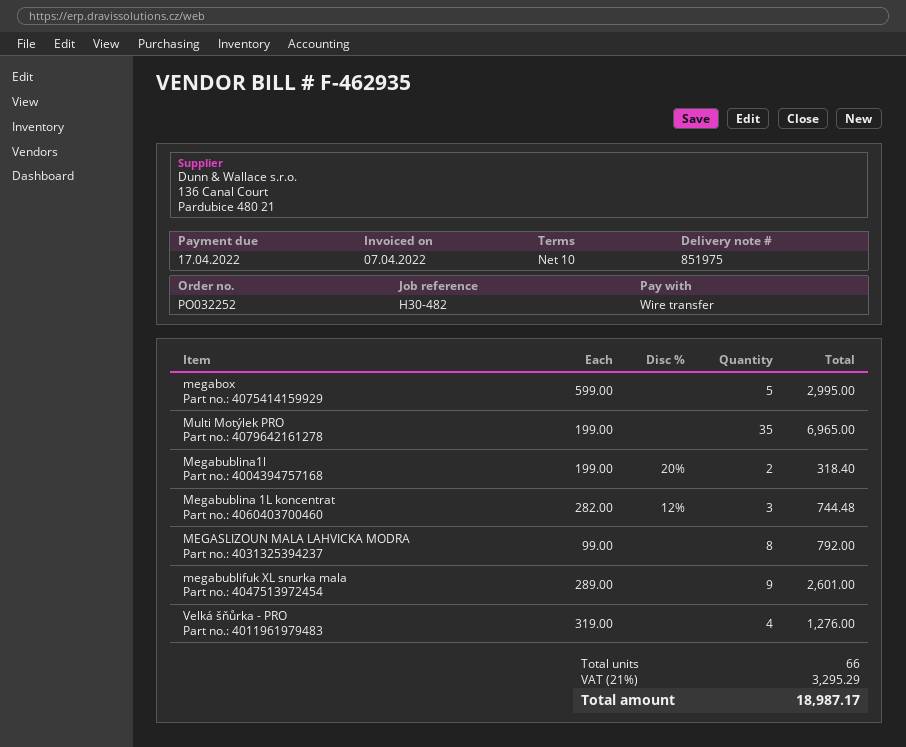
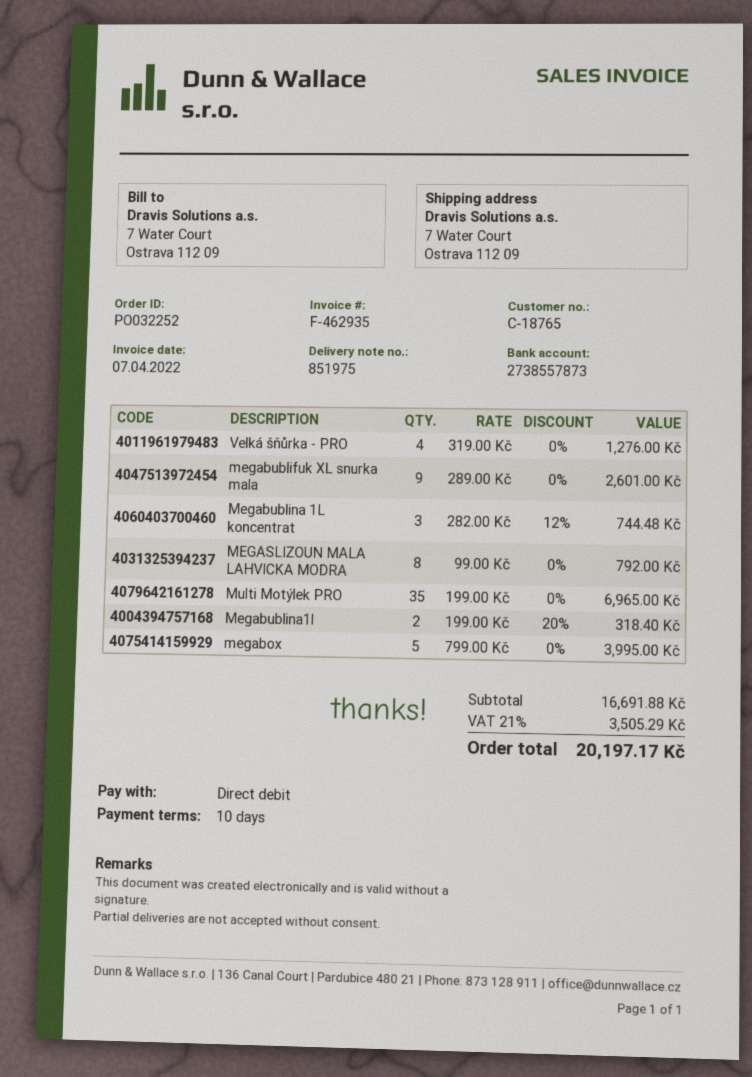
payment method: bank transfer -> direct debit
megabox: 5 x 599.00 = 2995.00 -> 5 x 799.00 = 3995.00
tax: 21% = 3295.29 -> 21% = 3505.29
total: 18987.17 -> 20197.17

